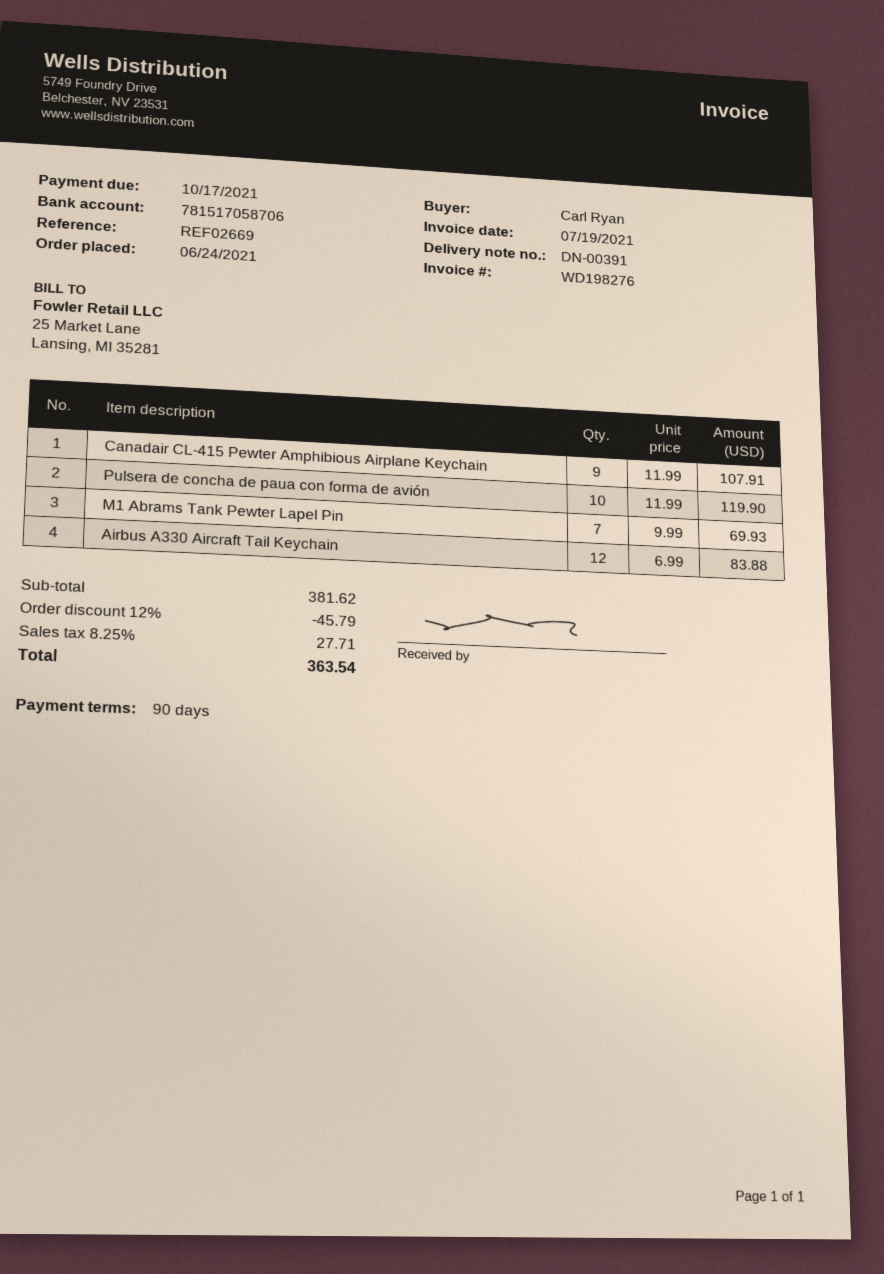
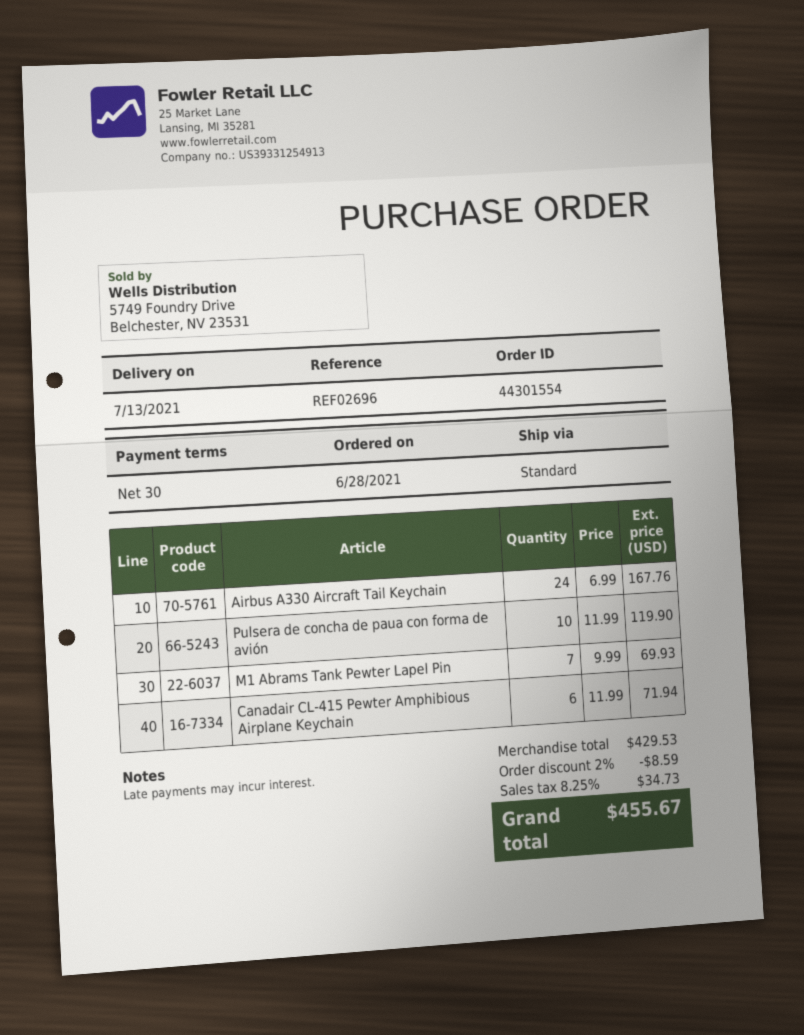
order date: 2021-06-24 -> 2021-06-28
payment terms: 90 days -> 30 days
reference: REF02669 -> REF02696
Canadair CL-415 Pewter Amphibious Airplane Keychain: 9 x 11.99 = 107.91 -> 6 x 11.99 = 71.94
Airbus A330 Aircraft Tail Keychain: 12 x 6.99 = 83.88 -> 24 x 6.99 = 167.76
subtotal: 381.62 -> 429.53
discount: 12% = 45.79 -> 2% = 8.59
tax: 8.25% = 27.71 -> 8.25% = 34.73
total: 363.54 -> 455.67

